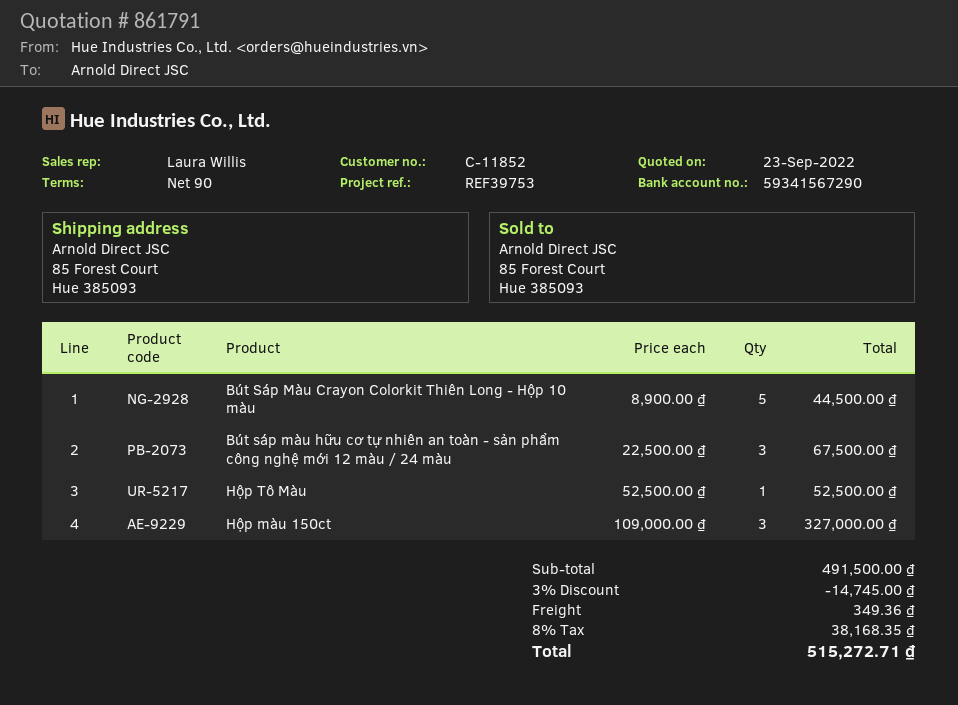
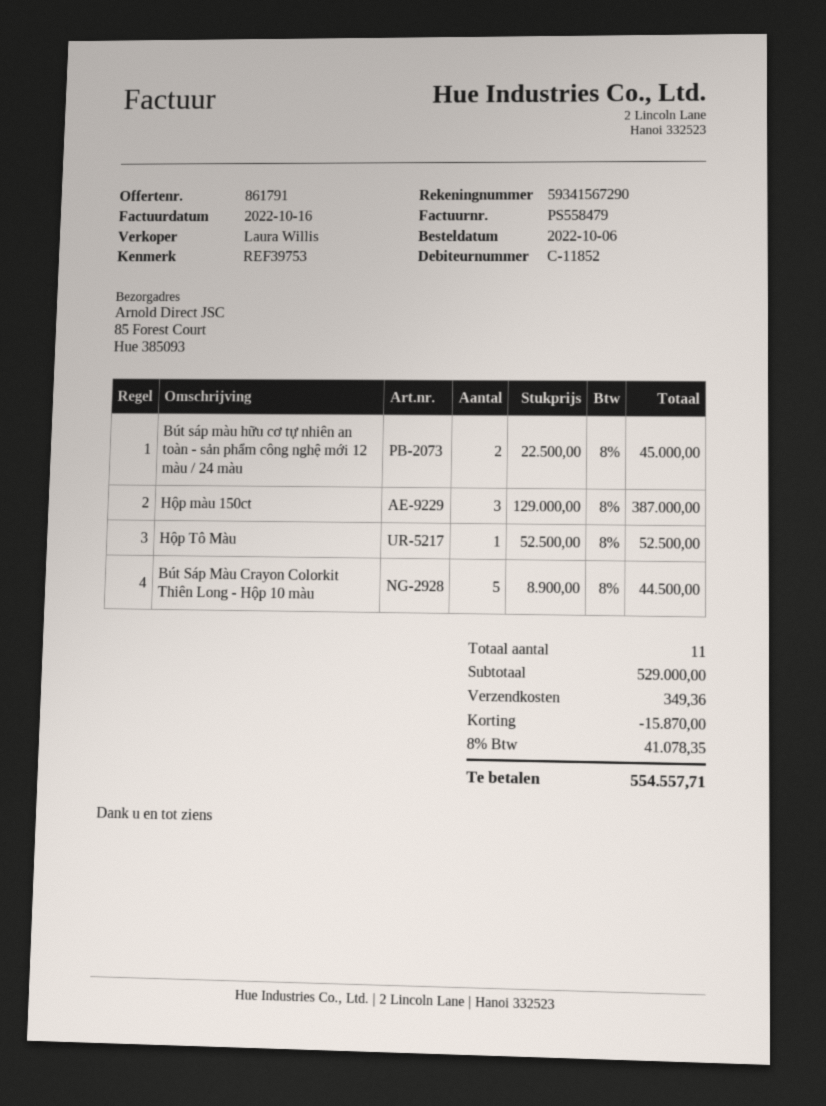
Bút sáp màu hữu cơ tự nhiên an toàn - sản phẩm công nghệ mới 12 màu / 24 màu: 3 x 22500.00 = 67500.00 -> 2 x 22500.00 = 45000.00
Hộp màu 150ct: 3 x 109000.00 = 327000.00 -> 3 x 129000.00 = 387000.00
subtotal: 491500.00 -> 529000.00
discount: 14745.00 -> 15870.00
tax: 8% = 38168.35 -> 8% = 41078.35
total: 515272.71 -> 554557.71

